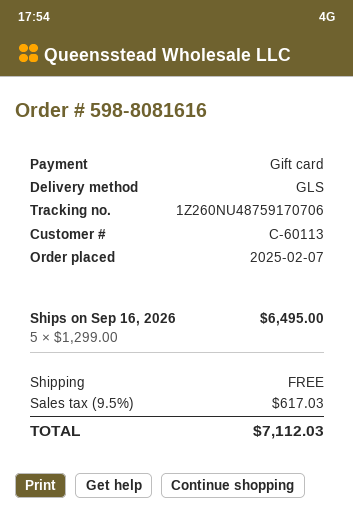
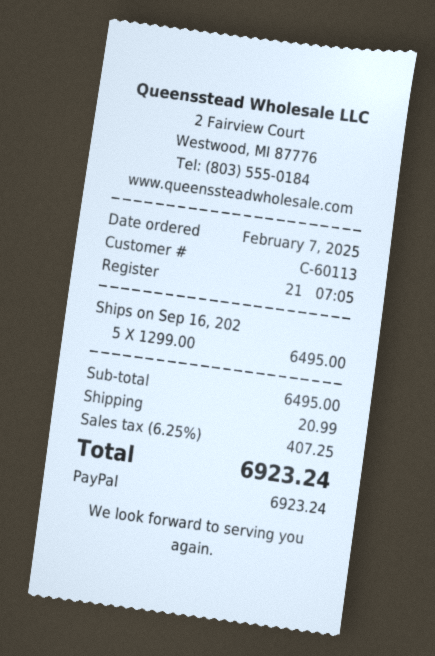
payment method: gift card -> PayPal
shipping: 0.00 -> 20.99
tax: 9.5% = 617.03 -> 6.25% = 407.25
total: 7112.03 -> 6923.24

